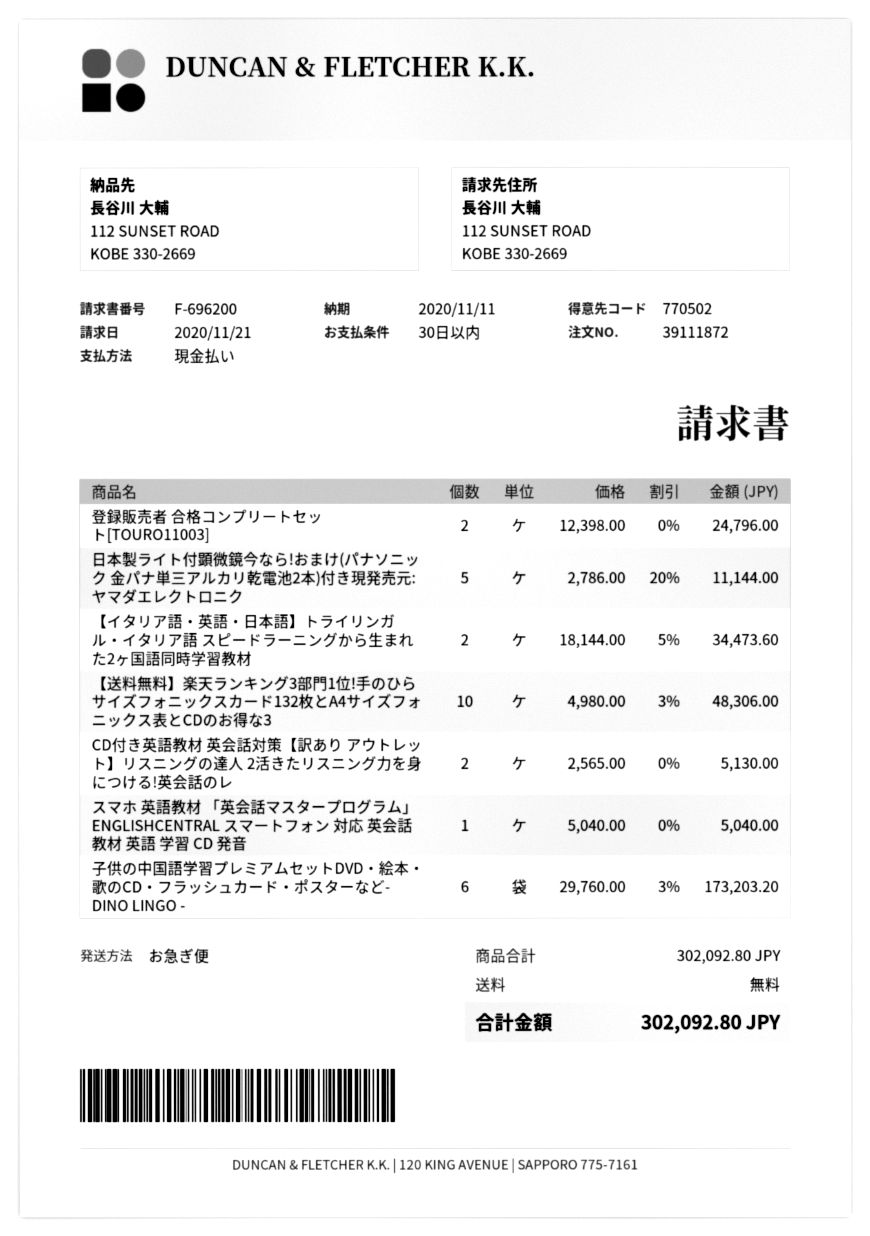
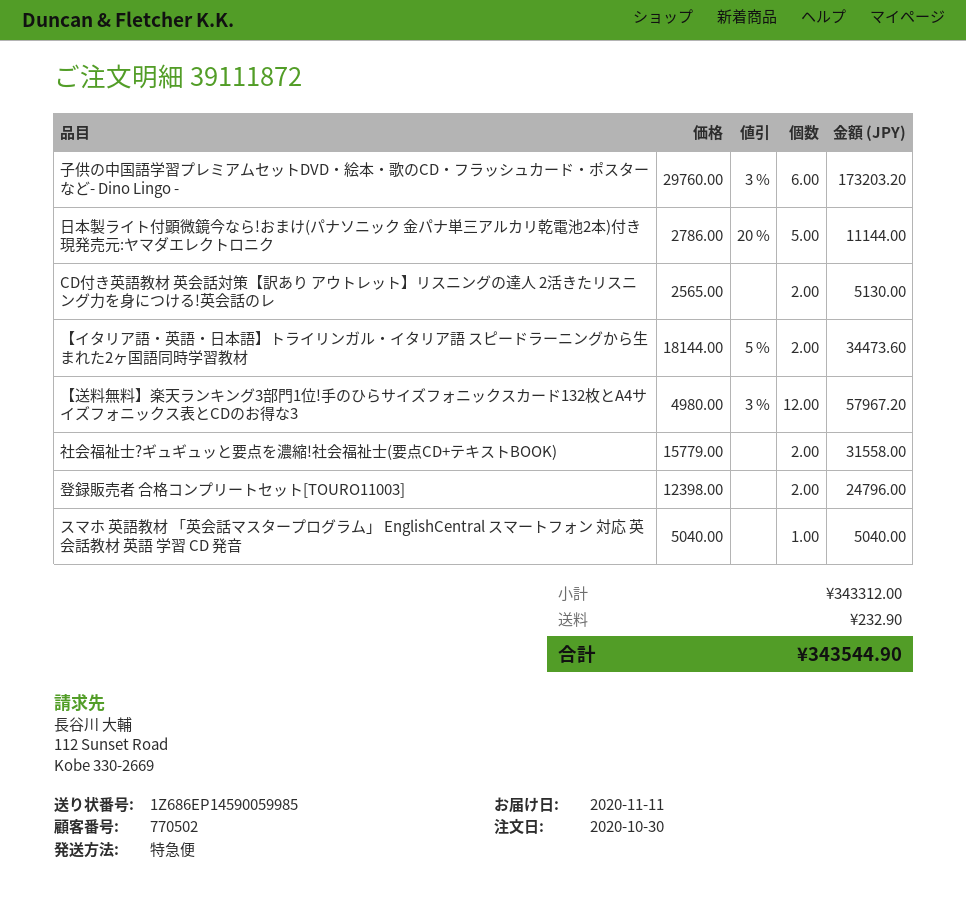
【送料無料】楽天ランキング3部門1位!手のひらサイズフォニックスカード132枚とA4サイズフォニックス表とCDのお得な3: 10 x 4980.00 - 3% = 48306.00 -> 12 x 4980.00 - 3% = 57967.20
社会福祉士?ギュギュッと要点を濃縮!社会福祉士(要点CD+テキストBOOK): none -> 2 x 15779.00 = 31558.00
subtotal: 302092.80 -> 343312.00
shipping: 0.00 -> 232.90
total: 302092.80 -> 343544.90

